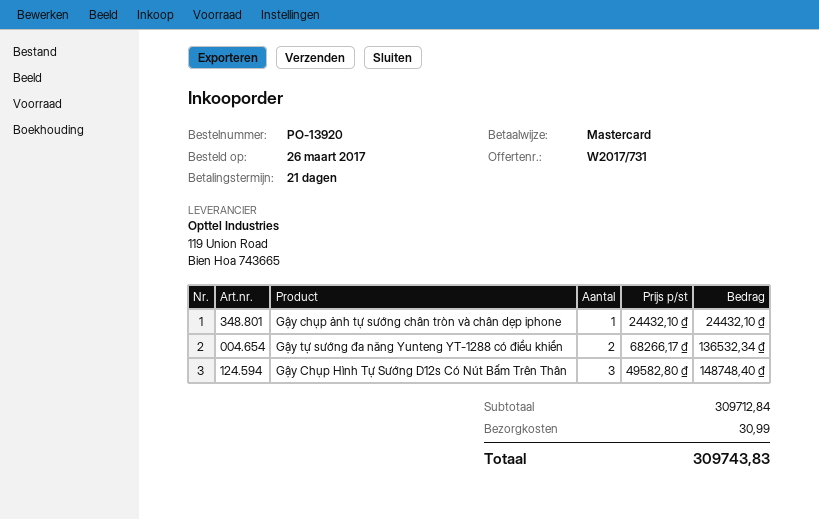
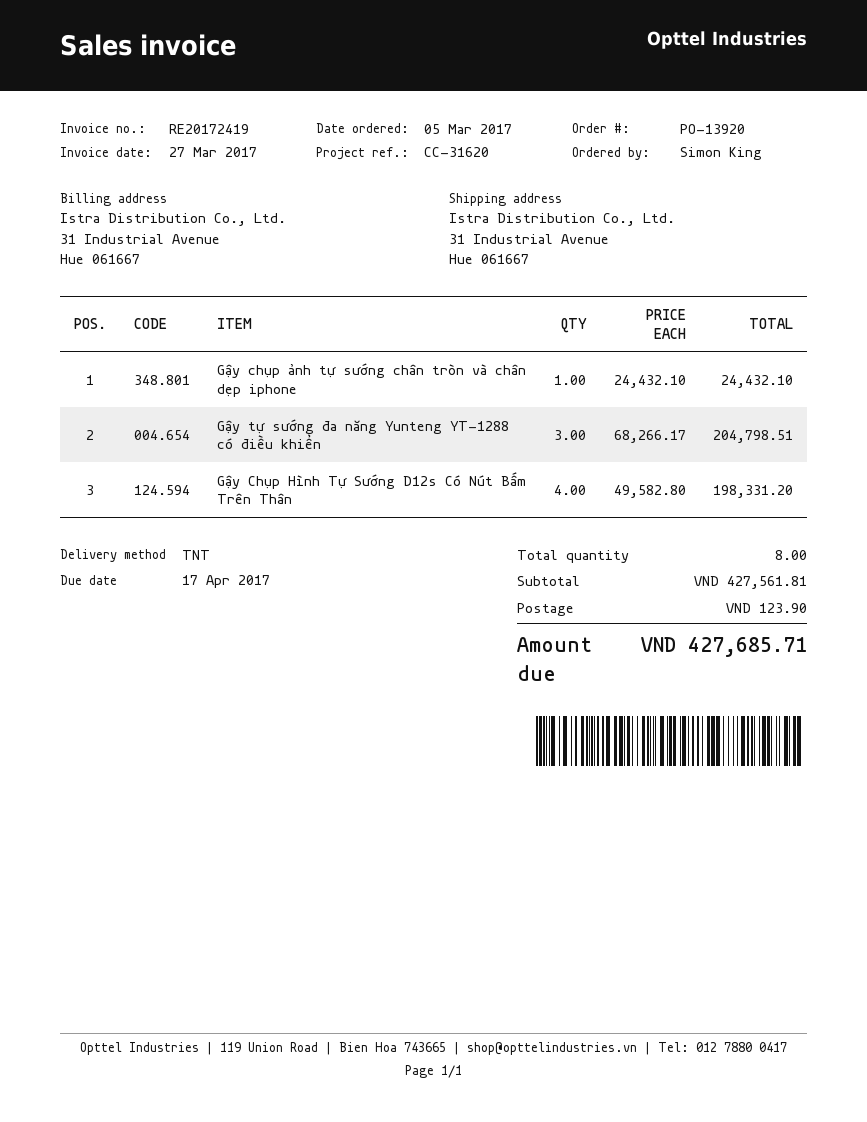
order date: 2017-03-26 -> 2017-03-05
Gậy tự sướng đa năng Yunteng YT-1288 có điều khiển: 2 x 68266.17 = 136532.34 -> 3 x 68266.17 = 204798.51
Gậy Chụp Hình Tự Sướng D12s Có Nút Bấm Trên Thân: 3 x 49582.80 = 148748.40 -> 4 x 49582.80 = 198331.20
subtotal: 309712.84 -> 427561.81
shipping: 30.99 -> 123.90
total: 309743.83 -> 427685.71

